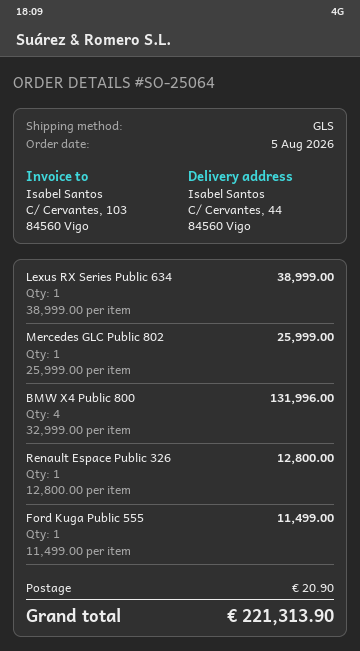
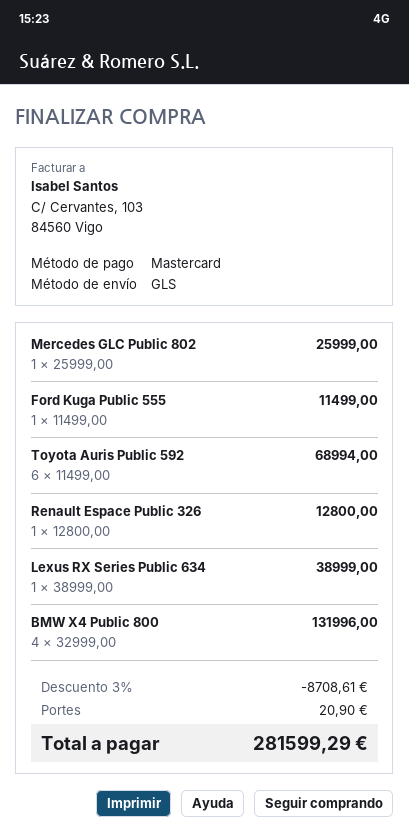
Toyota Auris Public 592: none -> 6 x 11499.00 = 68994.00
discount: none -> 3% = 8708.61
total: 221313.90 -> 281599.29

